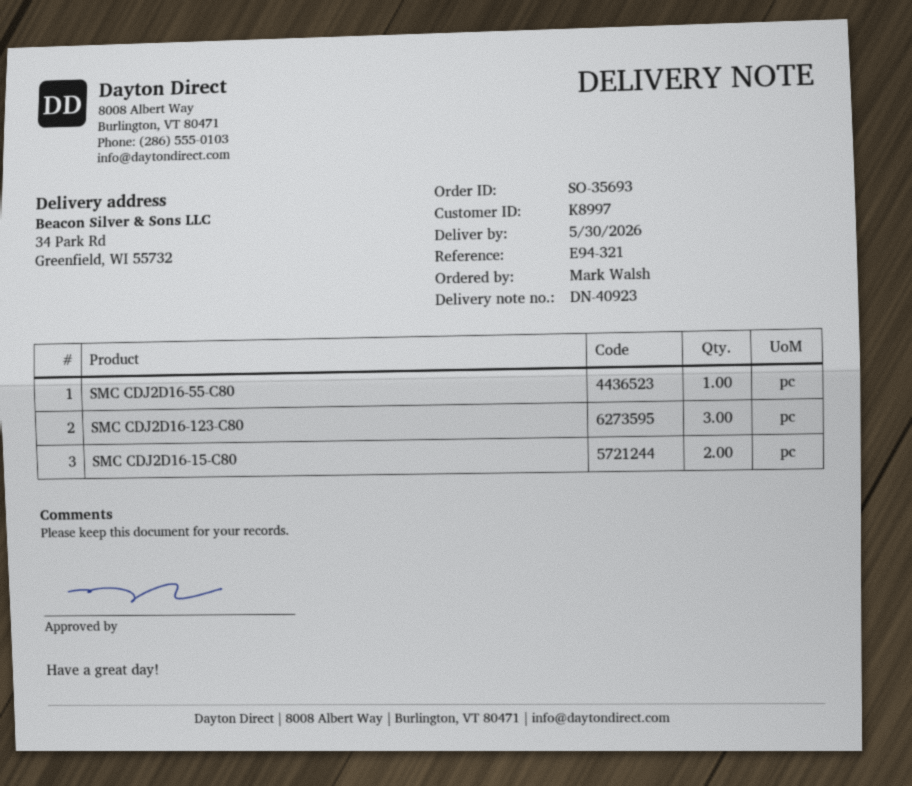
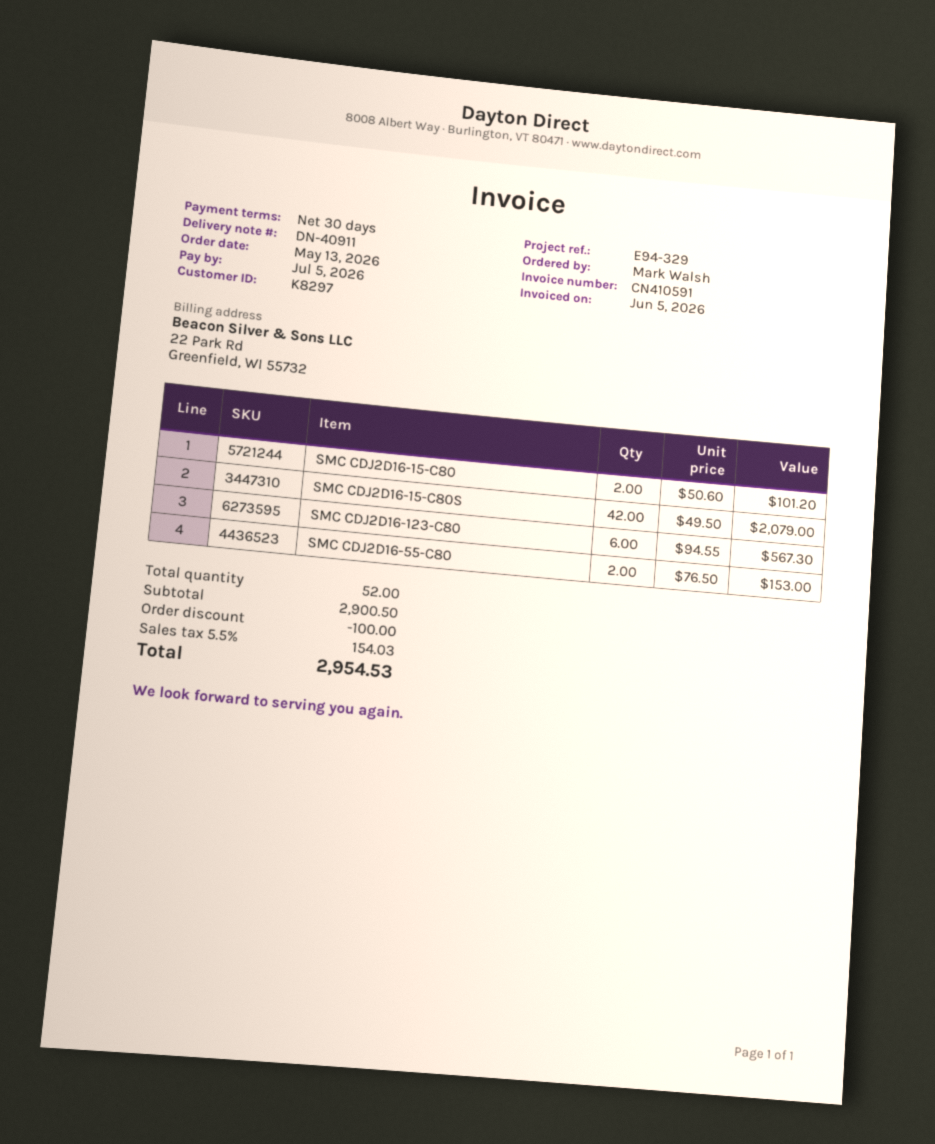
delivery note number: DN-40923 -> DN-40911
customer number: K8997 -> K8297
reference: E94-321 -> E94-329
SMC CDJ2D16-55-C80: 1 -> 2
SMC CDJ2D16-123-C80: 3 -> 6
SMC CDJ2D16-15-C80S: none -> 42

